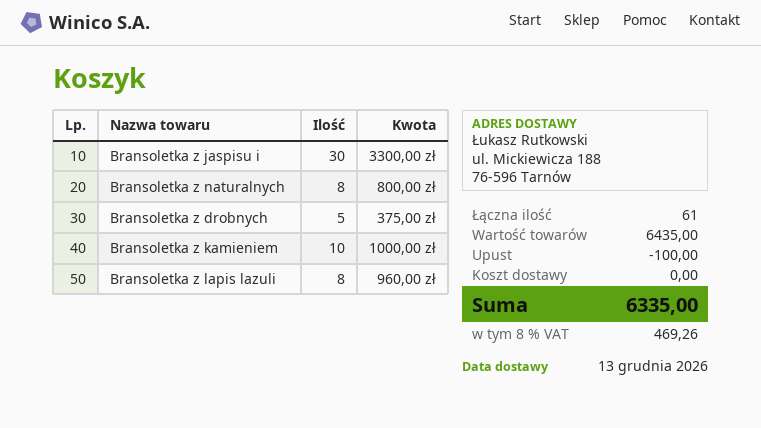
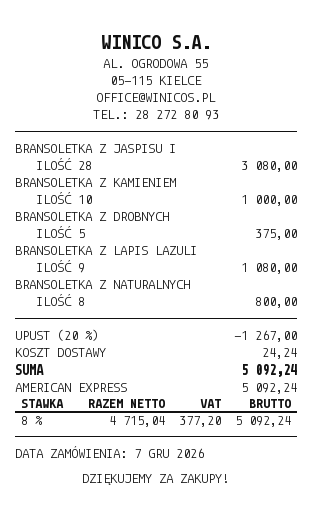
Bransoletka z jaspisu i: 30 for 3300.00 -> 28 for 3080.00
Bransoletka z lapis lazuli: 8 for 960.00 -> 9 for 1080.00
discount: 100.00 -> 1267.00
shipping: 0.00 -> 24.24
tax: 8% = 469.26 -> 8% = 377.20
total: 6335.00 -> 5092.24

